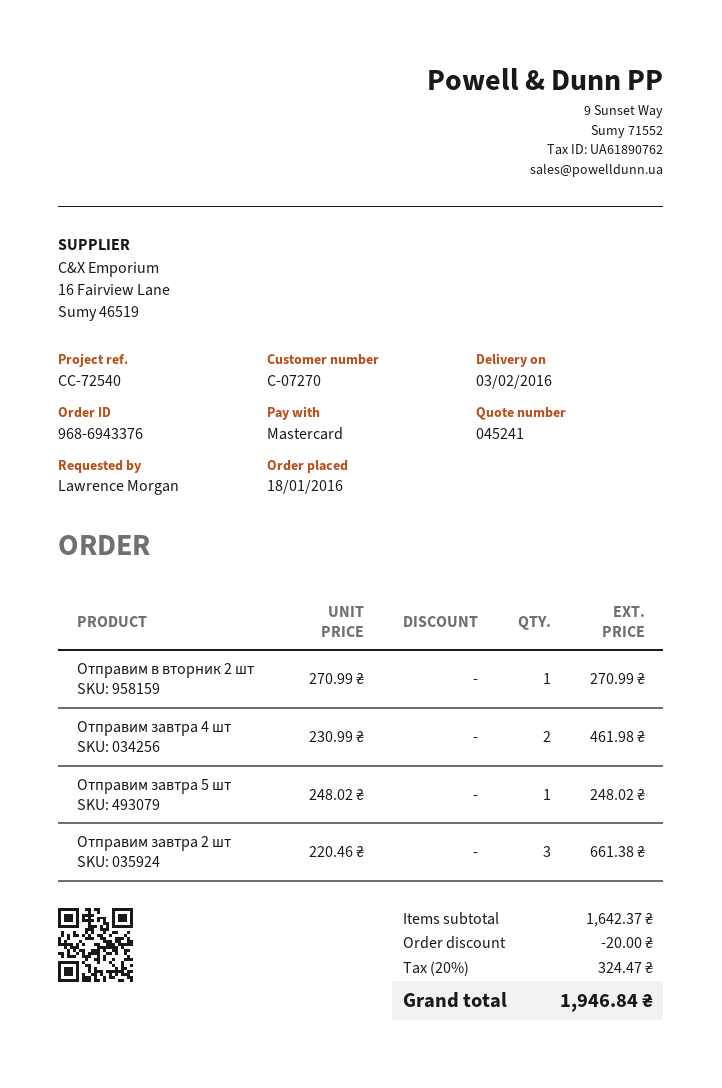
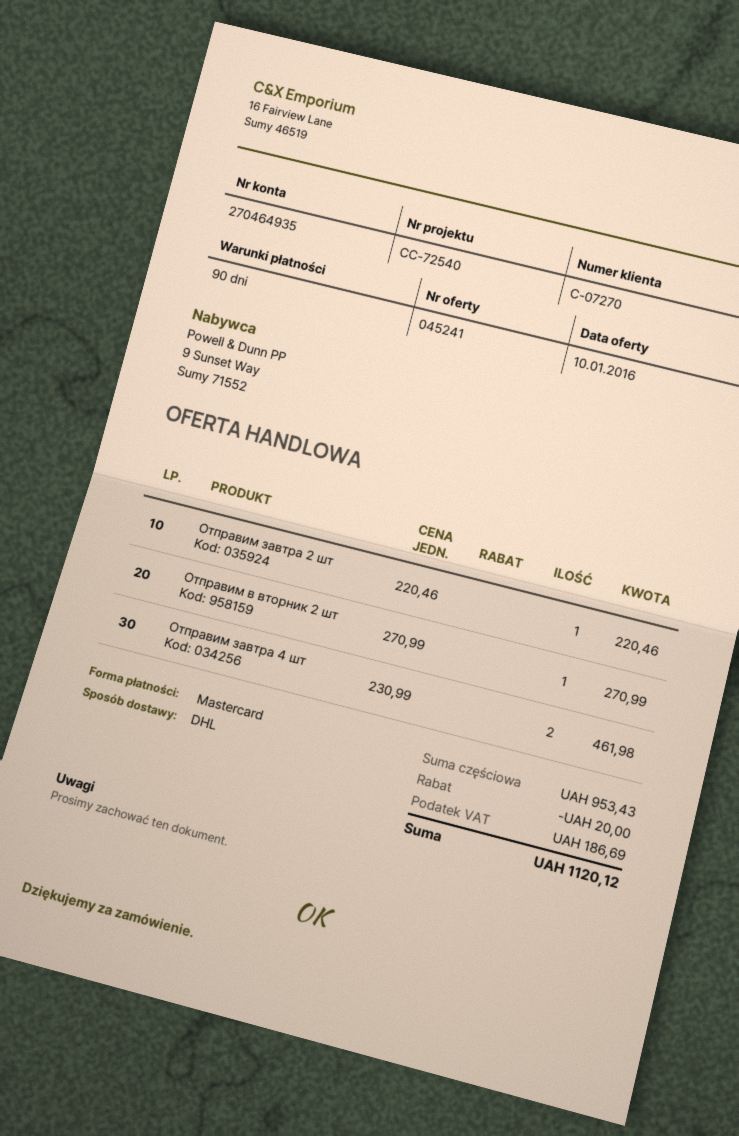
Отправим завтра 5 шт: 1 x 248.02 = 248.02 -> none
Отправим завтра 2 шт: 3 x 220.46 = 661.38 -> 1 x 220.46 = 220.46
subtotal: 1642.37 -> 953.43
tax: 324.47 -> 186.69
total: 1946.84 -> 1120.12

